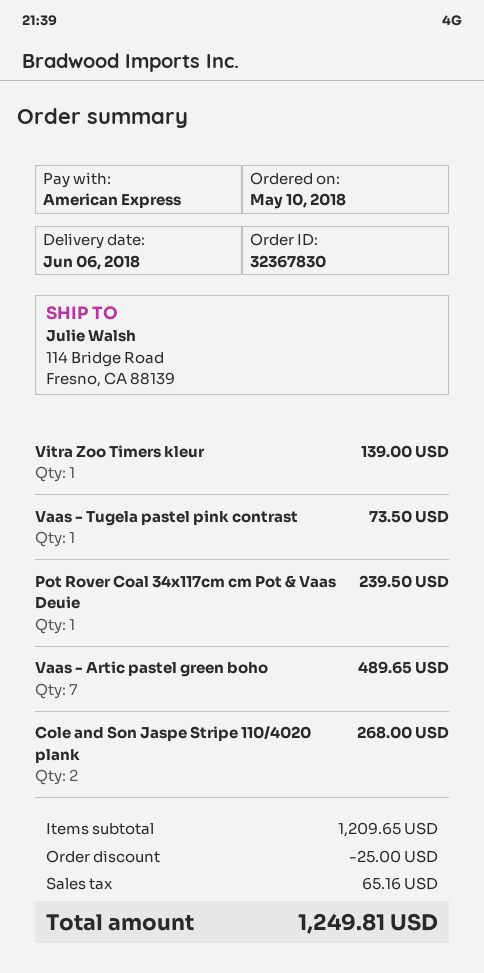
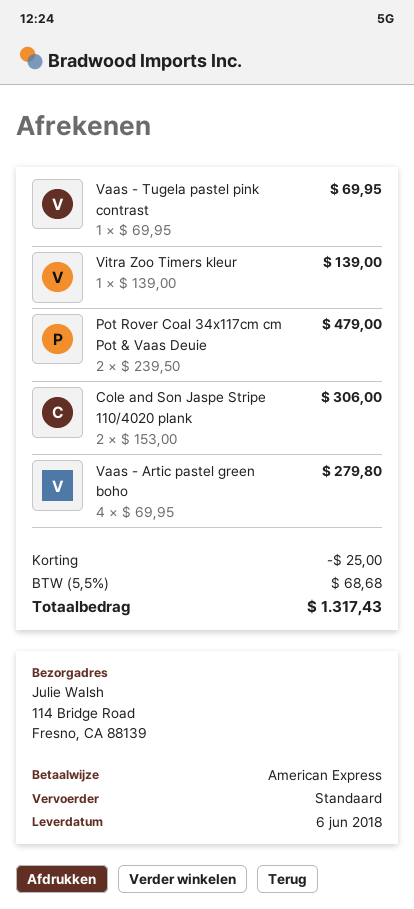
Vaas - Tugela pastel pink contrast: 1 for 73.50 -> 1 for 69.95
Pot Rover Coal 34x117cm cm Pot & Vaas Deuie: 1 for 239.50 -> 2 for 479.00
Vaas - Artic pastel green boho: 7 for 489.65 -> 4 for 279.80
Cole and Son Jaspe Stripe 110/4020 plank: 2 for 268.00 -> 2 for 306.00
tax: 65.16 -> 68.68
total: 1249.81 -> 1317.43

